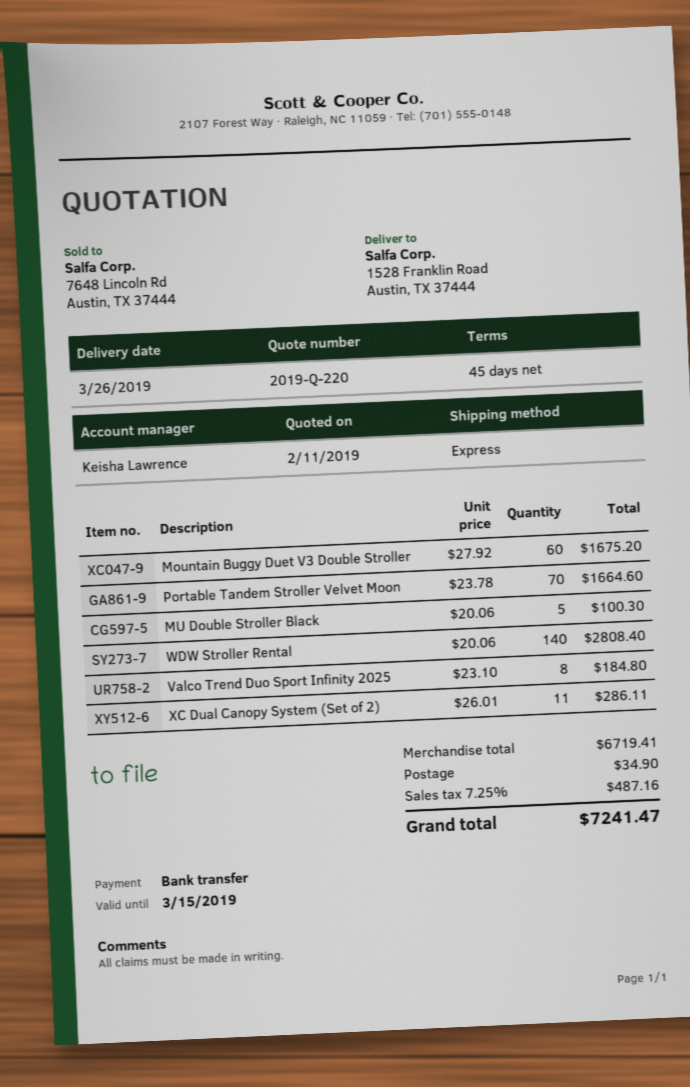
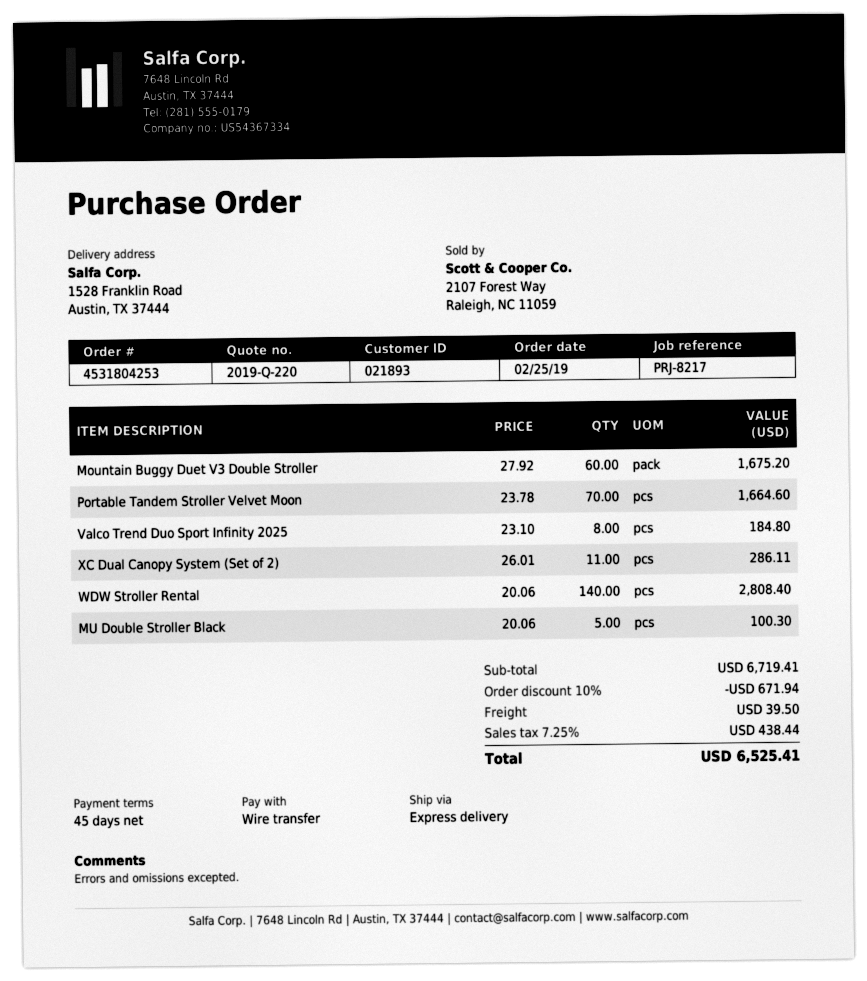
discount: none -> 10% = 671.94
shipping: 34.90 -> 39.50
tax: 7.25% = 487.16 -> 7.25% = 438.44
total: 7241.47 -> 6525.41

